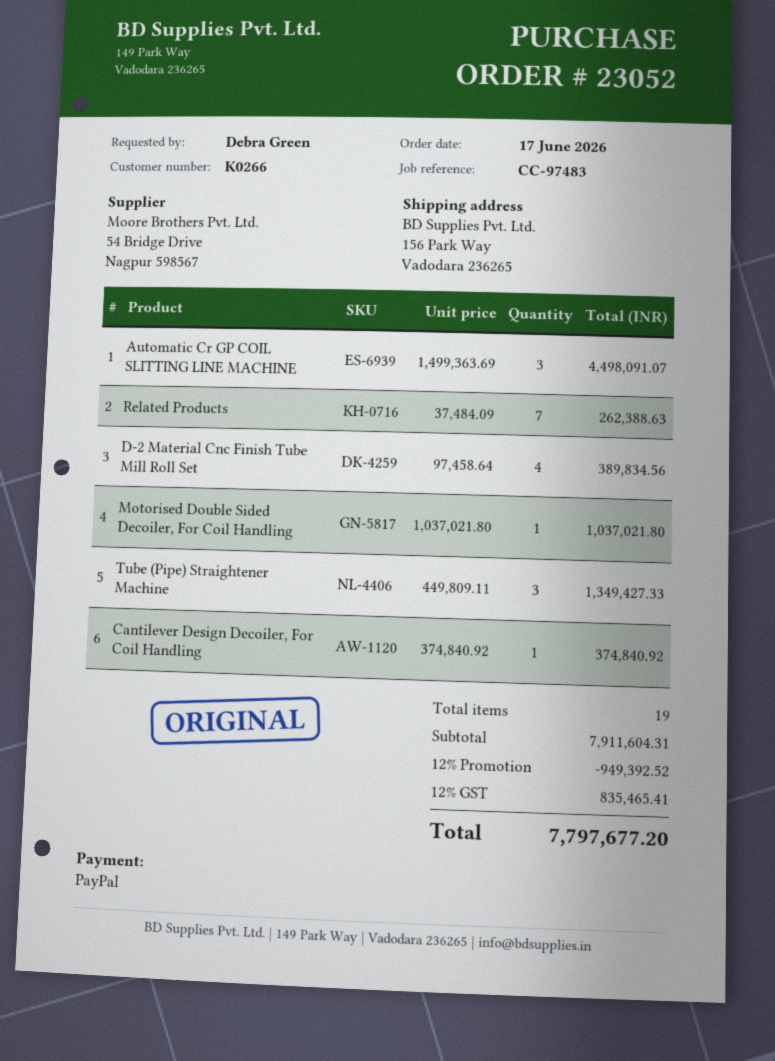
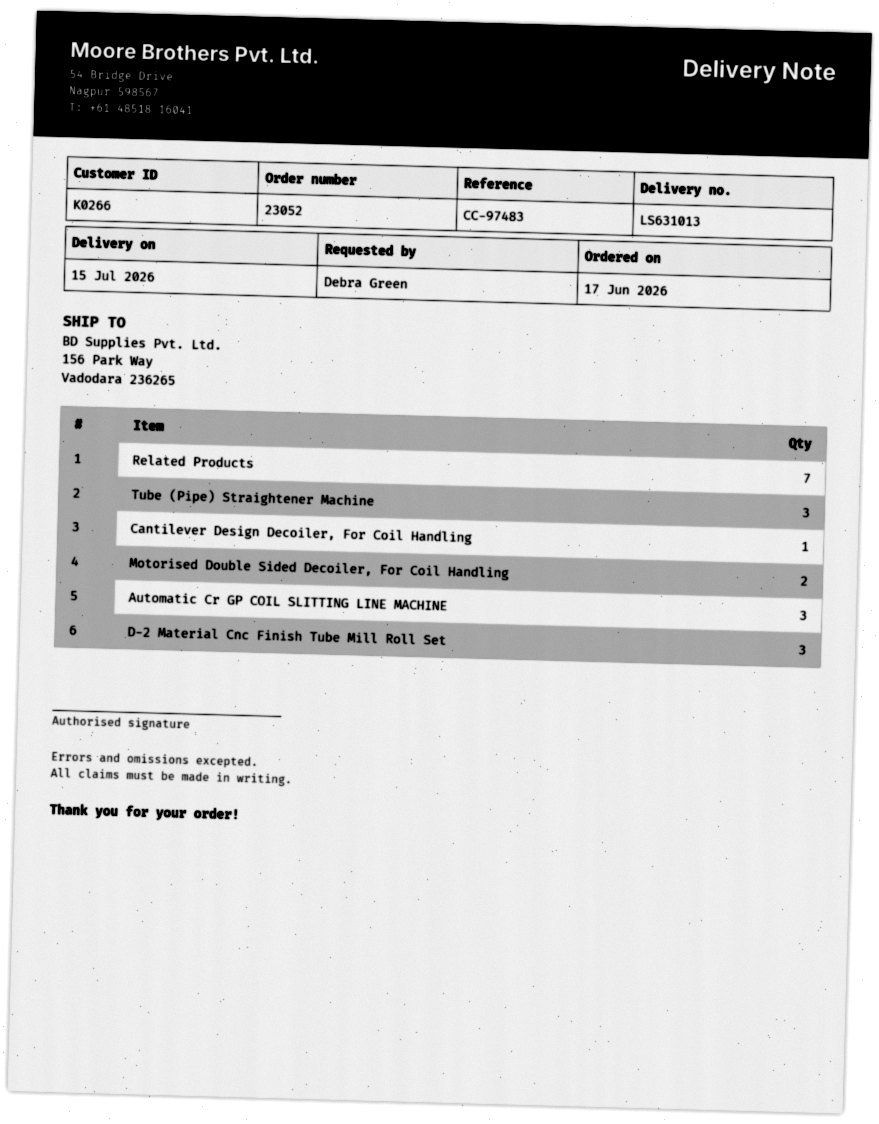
D-2 Material Cnc Finish Tube Mill Roll Set: 4 -> 3
Motorised Double Sided Decoiler, For Coil Handling: 1 -> 2

